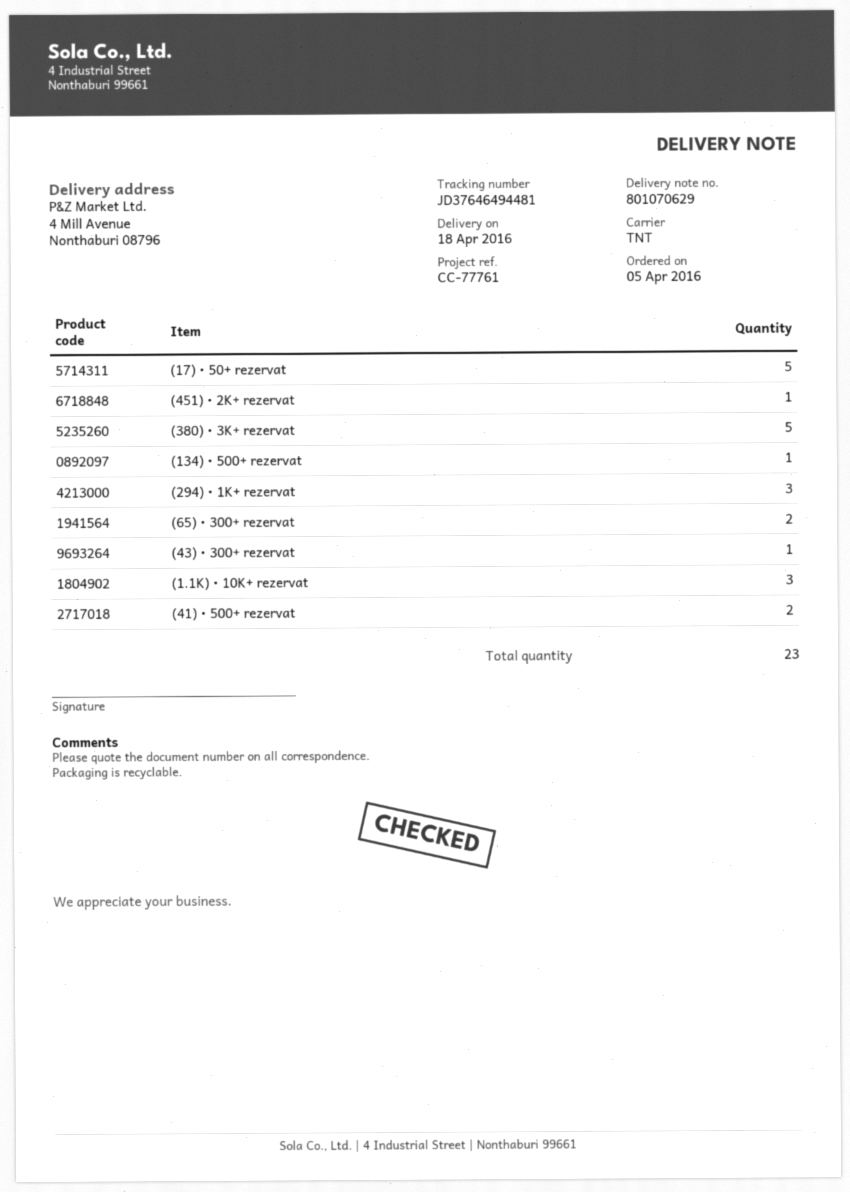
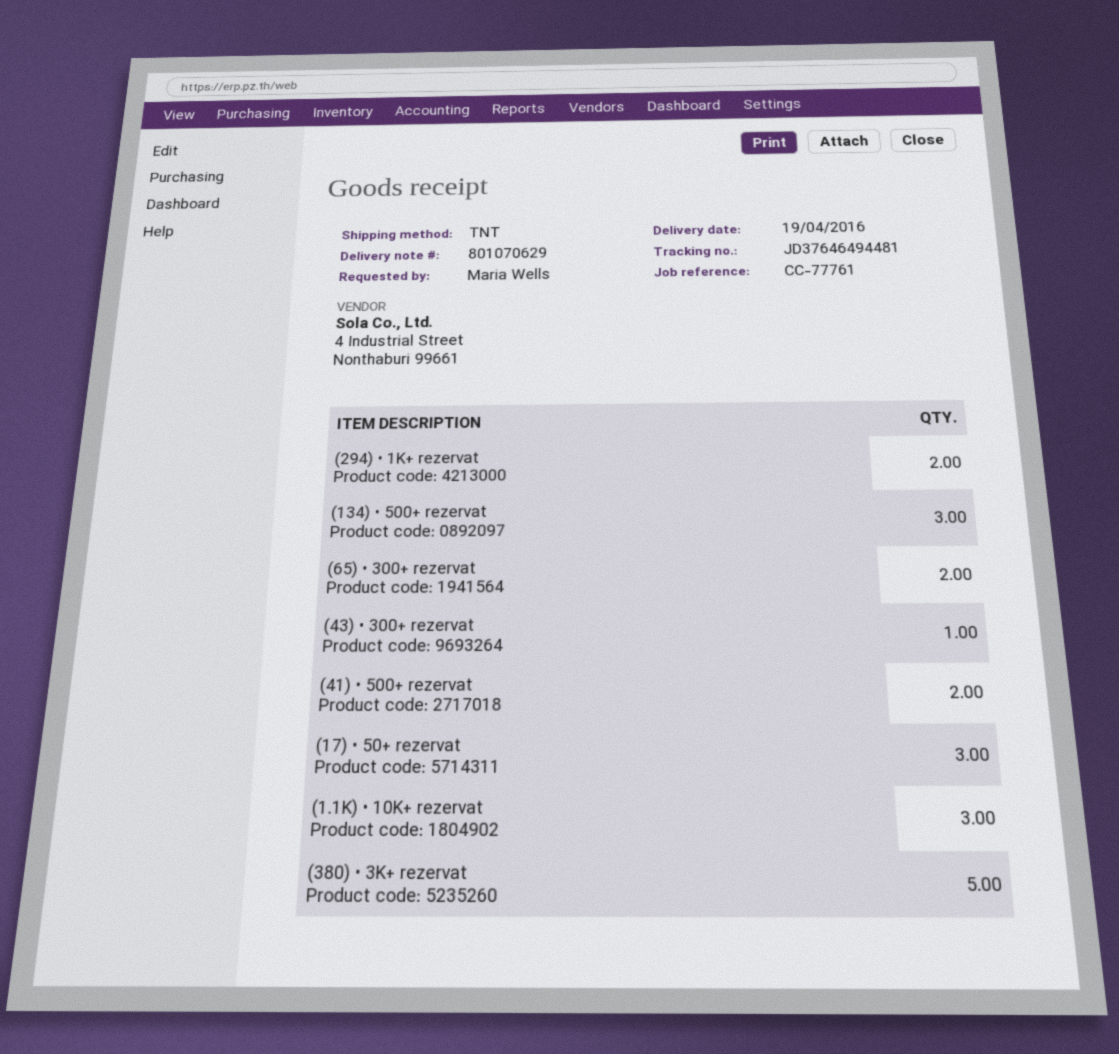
delivery date: 2016-04-18 -> 2016-04-19
(17) • 50+ rezervat: 5 -> 3
(451) • 2K+ rezervat: 1 -> none
(134) • 500+ rezervat: 1 -> 3
(294) • 1K+ rezervat: 3 -> 2

